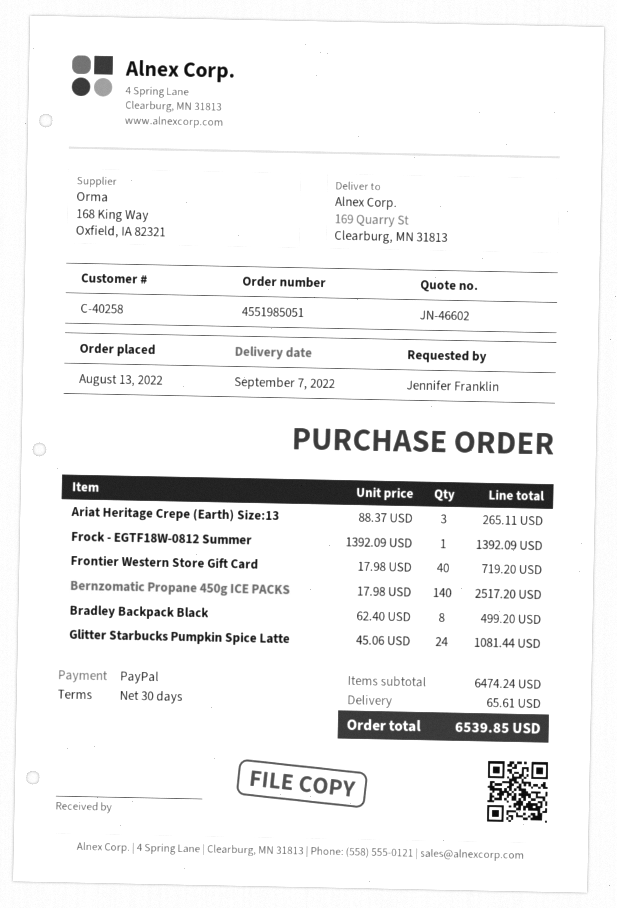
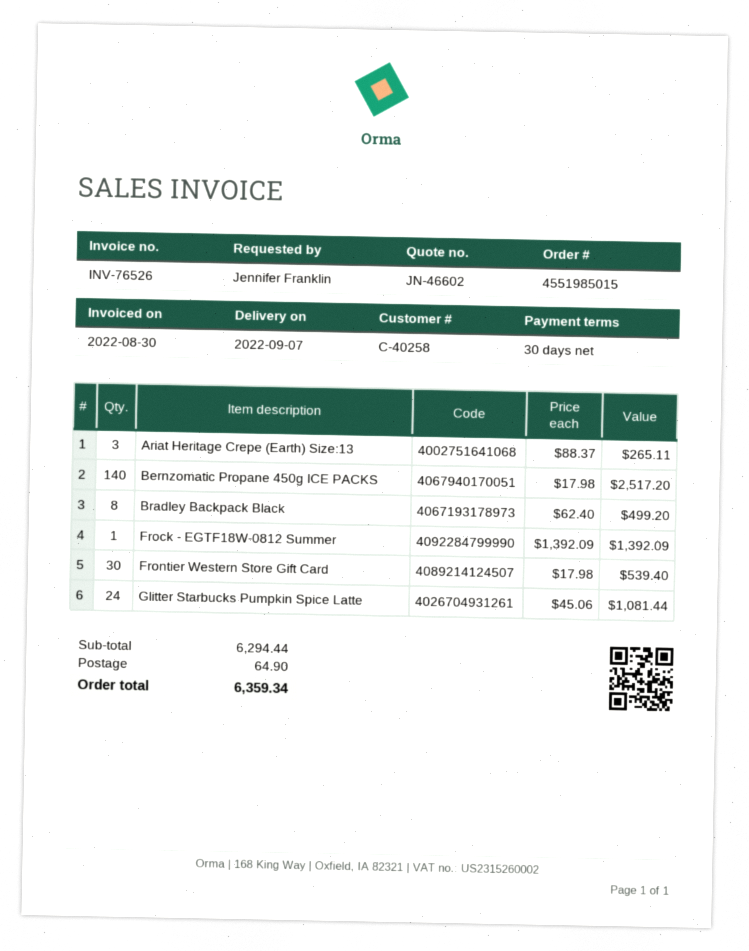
order number: 4551985051 -> 4551985015
Frontier Western Store Gift Card: 40 x 17.98 = 719.20 -> 30 x 17.98 = 539.40
subtotal: 6474.24 -> 6294.44
shipping: 65.61 -> 64.90
total: 6539.85 -> 6359.34

